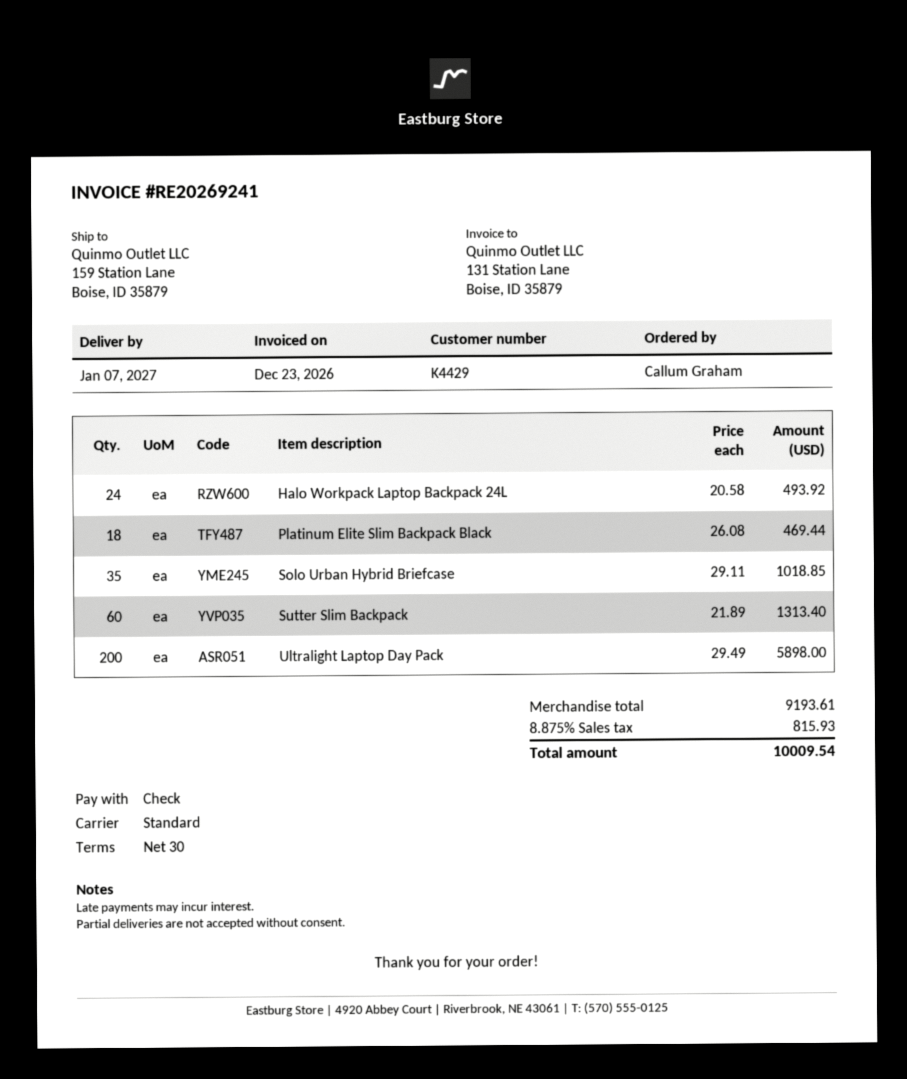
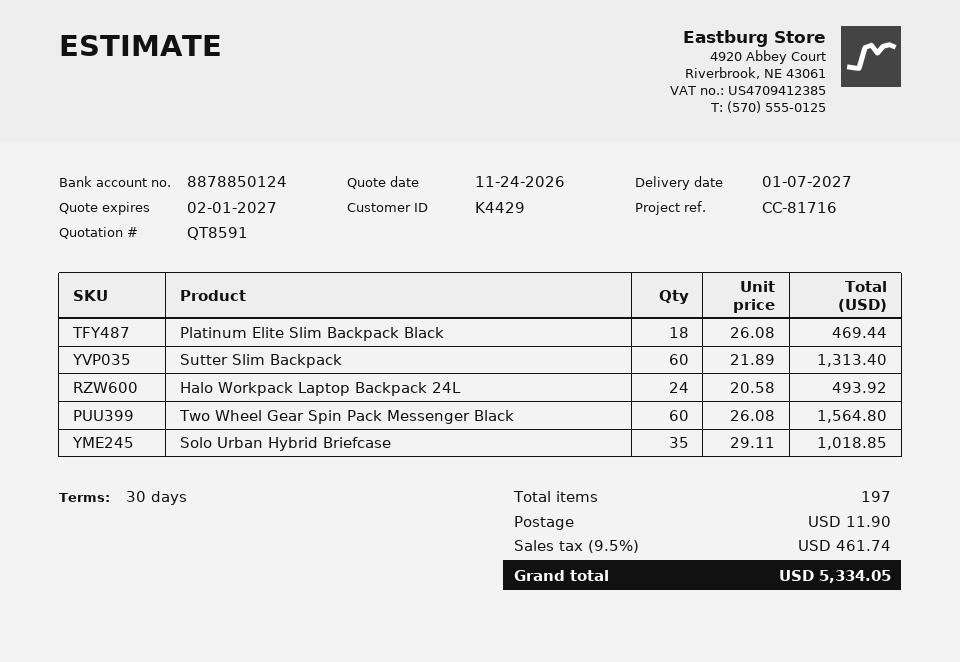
Ultralight Laptop Day Pack: 200 x 29.49 = 5898.00 -> none
Two Wheel Gear Spin Pack Messenger Black: none -> 60 x 26.08 = 1564.80
shipping: none -> 11.90
tax: 8.875% = 815.93 -> 9.5% = 461.74
total: 10009.54 -> 5334.05

